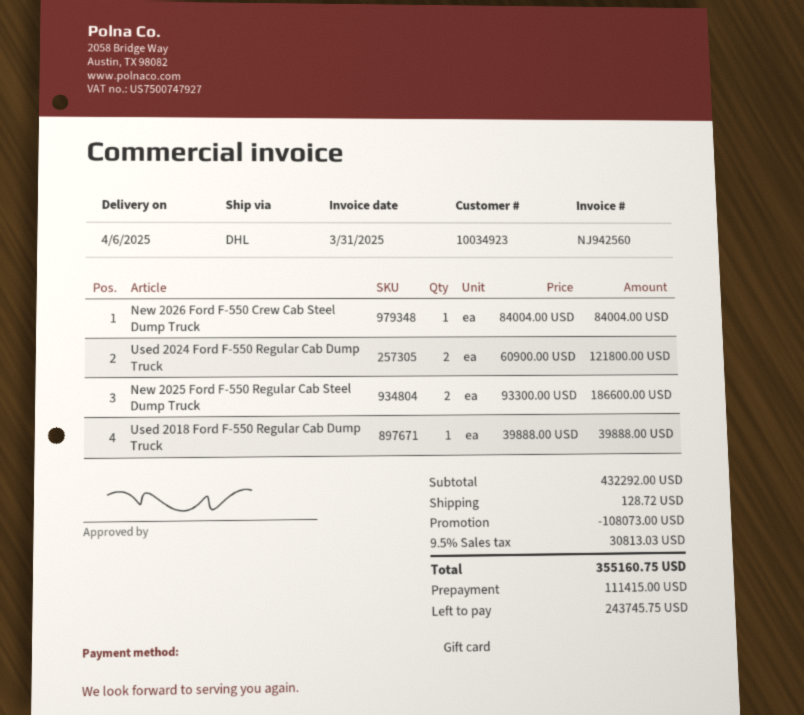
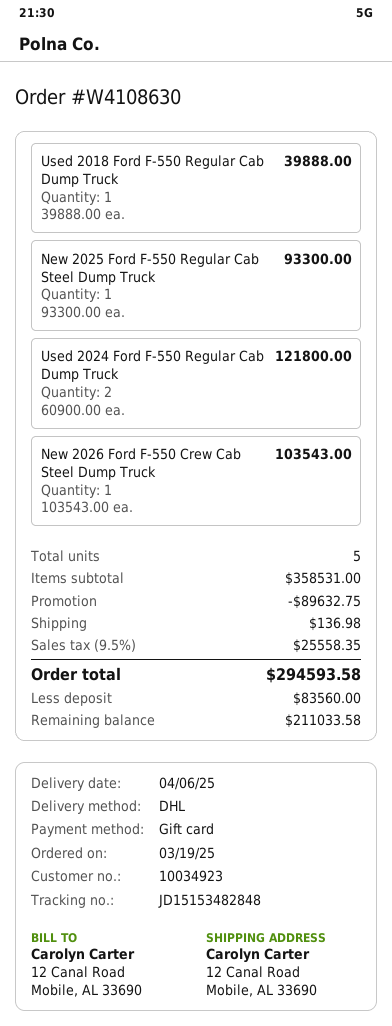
New 2026 Ford F-550 Crew Cab Steel Dump Truck: 1 x 84004.00 = 84004.00 -> 1 x 103543.00 = 103543.00
New 2025 Ford F-550 Regular Cab Steel Dump Truck: 2 x 93300.00 = 186600.00 -> 1 x 93300.00 = 93300.00
subtotal: 432292.00 -> 358531.00
discount: 108073.00 -> 89632.75
shipping: 128.72 -> 136.98
tax: 9.5% = 30813.03 -> 9.5% = 25558.35
total: 355160.75 -> 294593.58
deposit: 111415.00 -> 83560.00
balance: 243745.75 -> 211033.58

